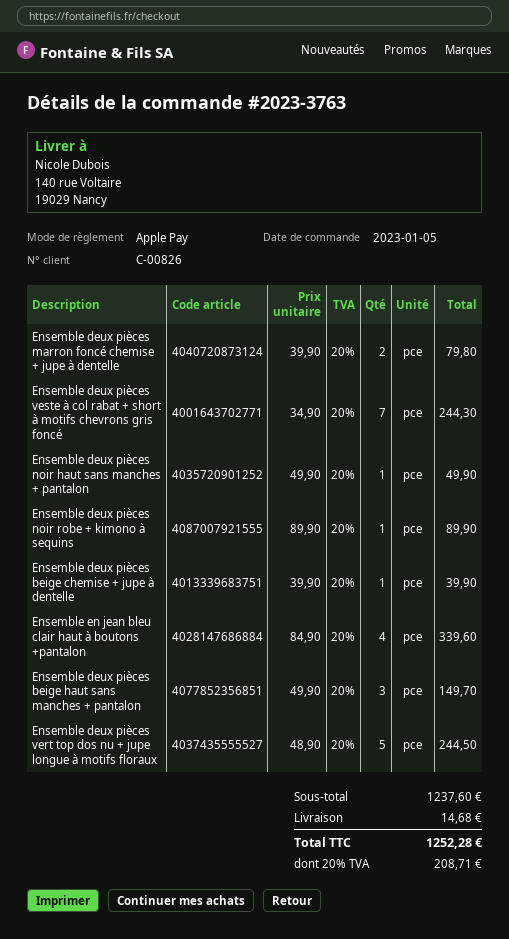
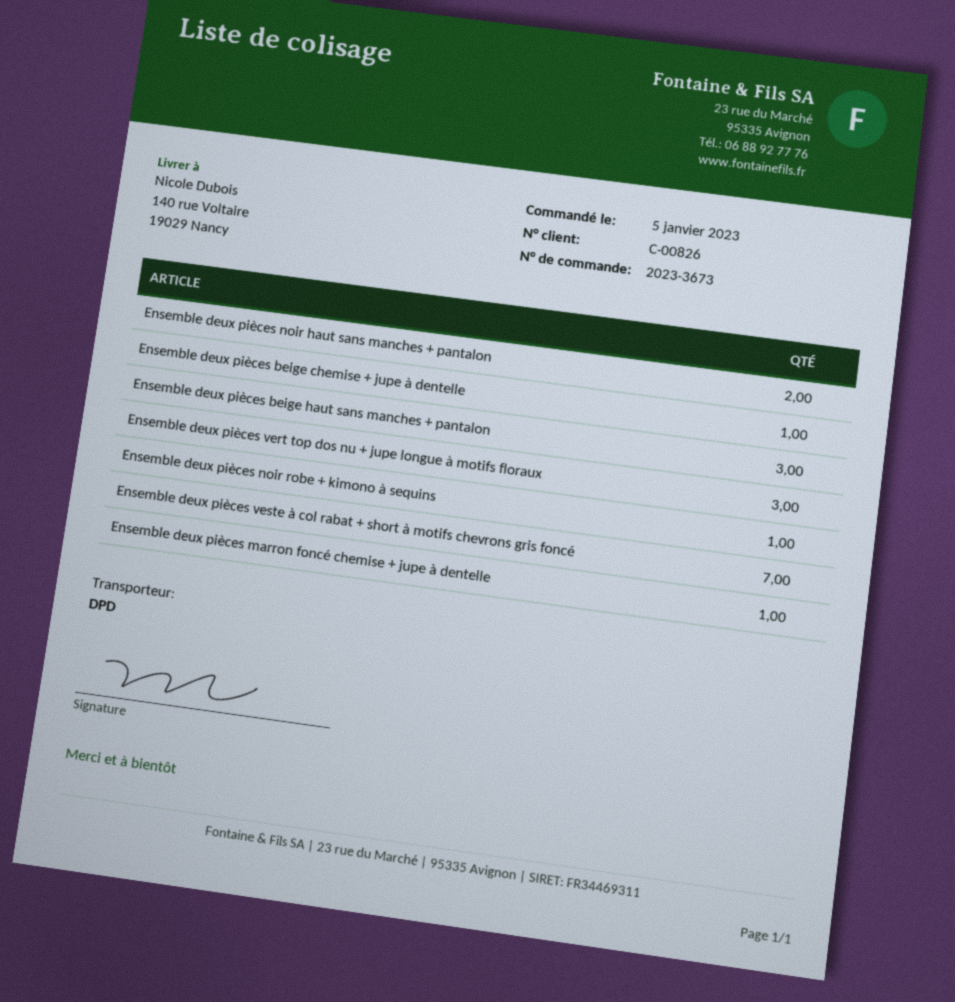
order number: 2023-3763 -> 2023-3673
Ensemble deux pièces marron foncé chemise + jupe à dentelle: 2 -> 1
Ensemble deux pièces noir haut sans manches + pantalon: 1 -> 2
Ensemble en jean bleu clair haut à boutons +pantalon: 4 -> none
Ensemble deux pièces vert top dos nu + jupe longue à motifs floraux: 5 -> 3

